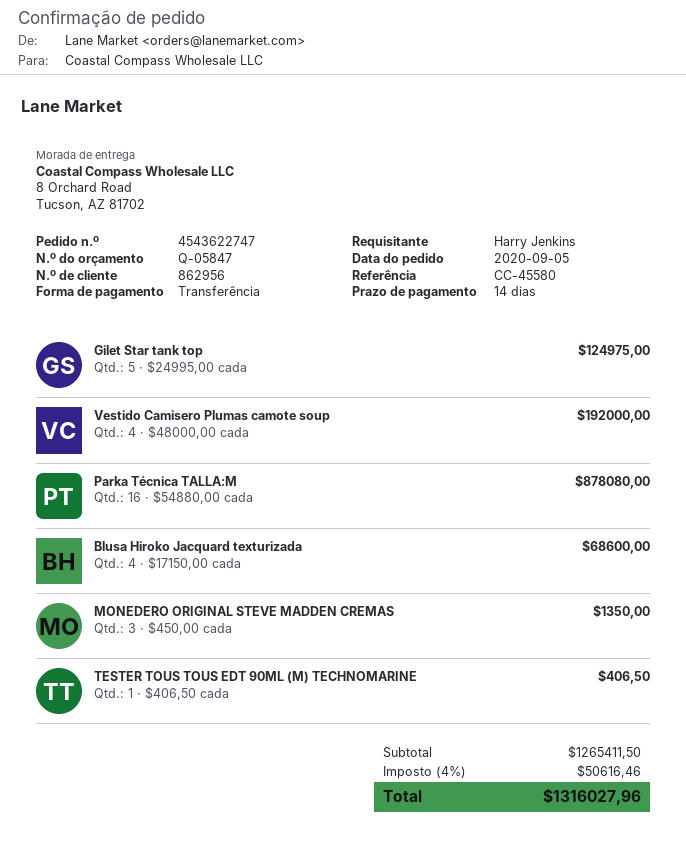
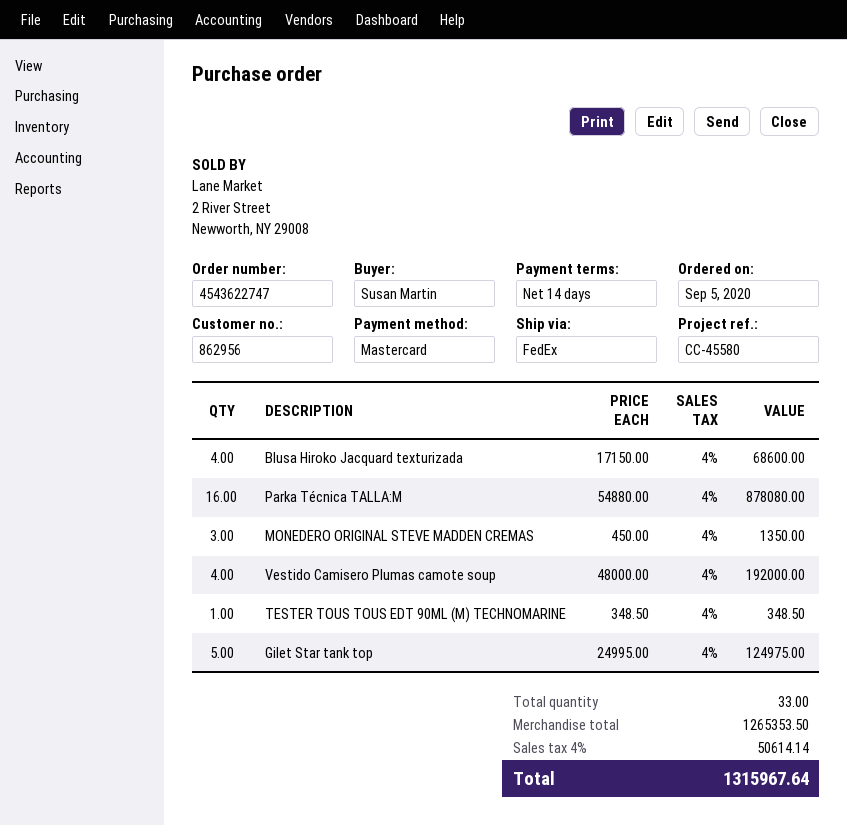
ordered by: Harry Jenkins -> Susan Martin
payment method: bank transfer -> Mastercard
TESTER TOUS TOUS EDT 90ML (M) TECHNOMARINE: 1 x 406.50 = 406.50 -> 1 x 348.50 = 348.50
subtotal: 1265411.50 -> 1265353.50
tax: 4% = 50616.46 -> 4% = 50614.14
total: 1316027.96 -> 1315967.64

